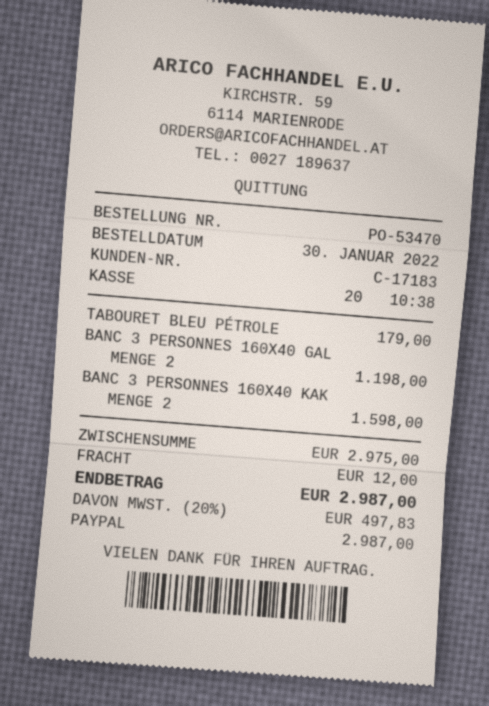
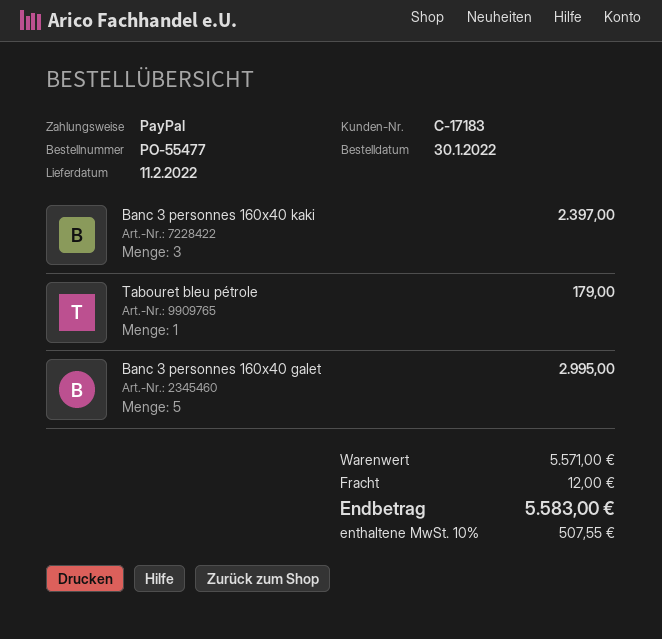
order number: PO-53470 -> PO-55477
BANC 3 PERSONNES 160X40 GAL: 2 for 1198.00 -> 5 for 2995.00
BANC 3 PERSONNES 160X40 KAK: 2 for 1598.00 -> 3 for 2397.00
subtotal: 2975.00 -> 5571.00
tax: 20% = 497.83 -> 10% = 507.55
total: 2987.00 -> 5583.00

